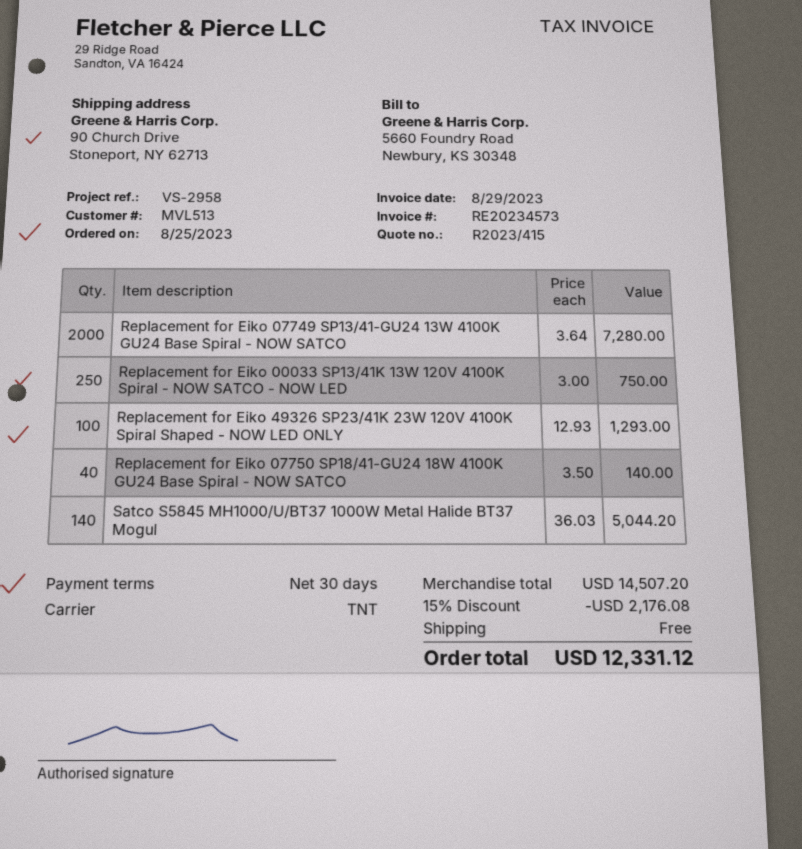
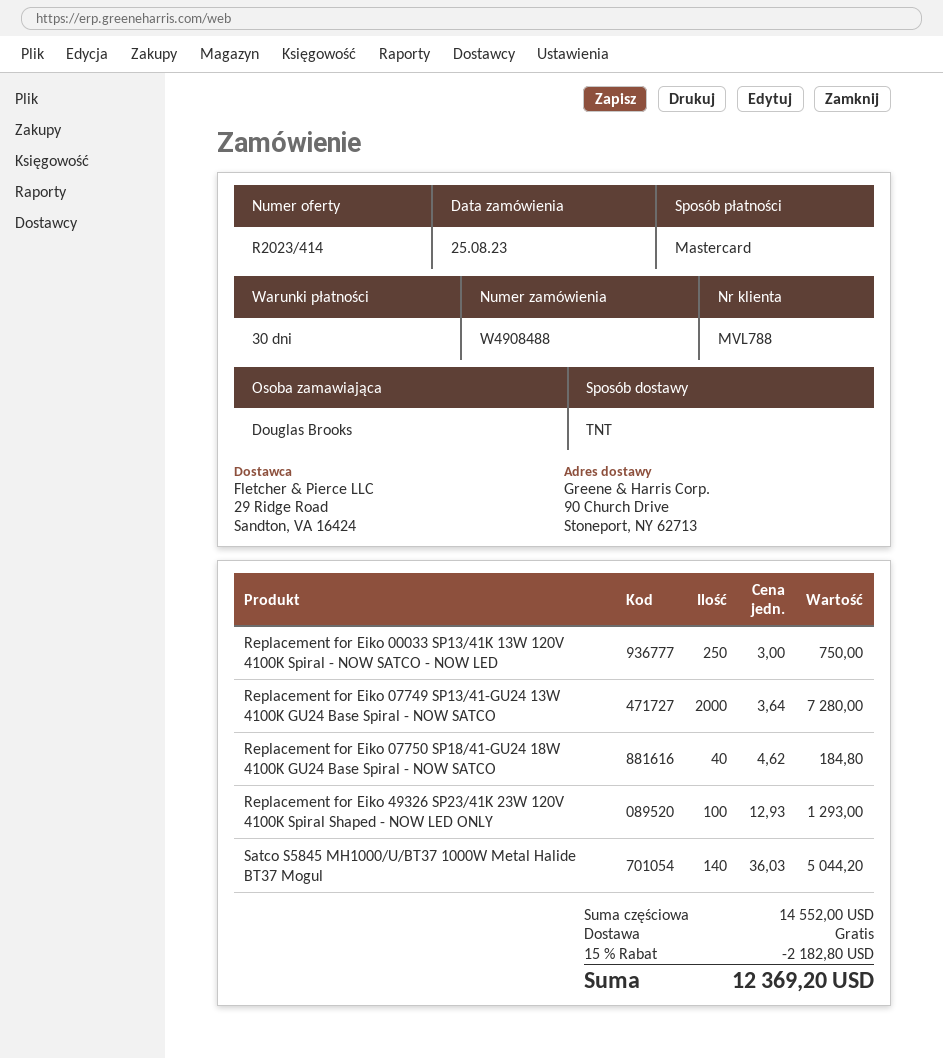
quote number: R2023/415 -> R2023/414
customer number: MVL513 -> MVL788
Replacement for Eiko 07750 SP18/41-GU24 18W 4100K GU24 Base Spiral - NOW SATCO: 40 x 3.50 = 140.00 -> 40 x 4.62 = 184.80
subtotal: 14507.20 -> 14552.00
discount: 15% = 2176.08 -> 15% = 2182.80
total: 12331.12 -> 12369.20

